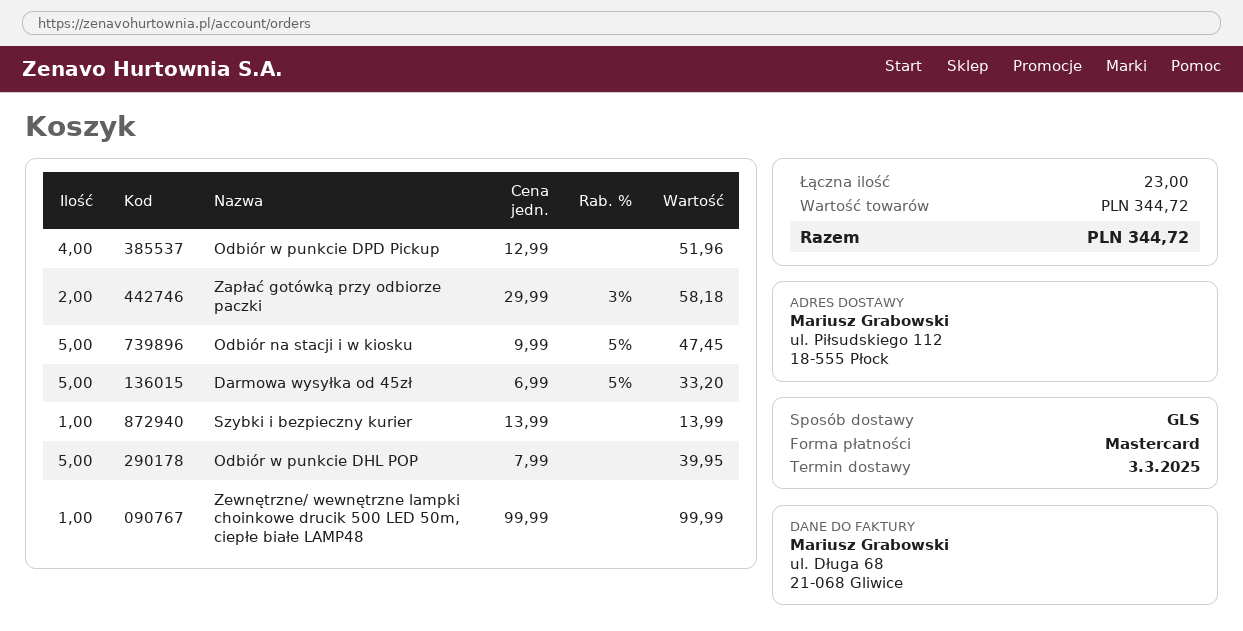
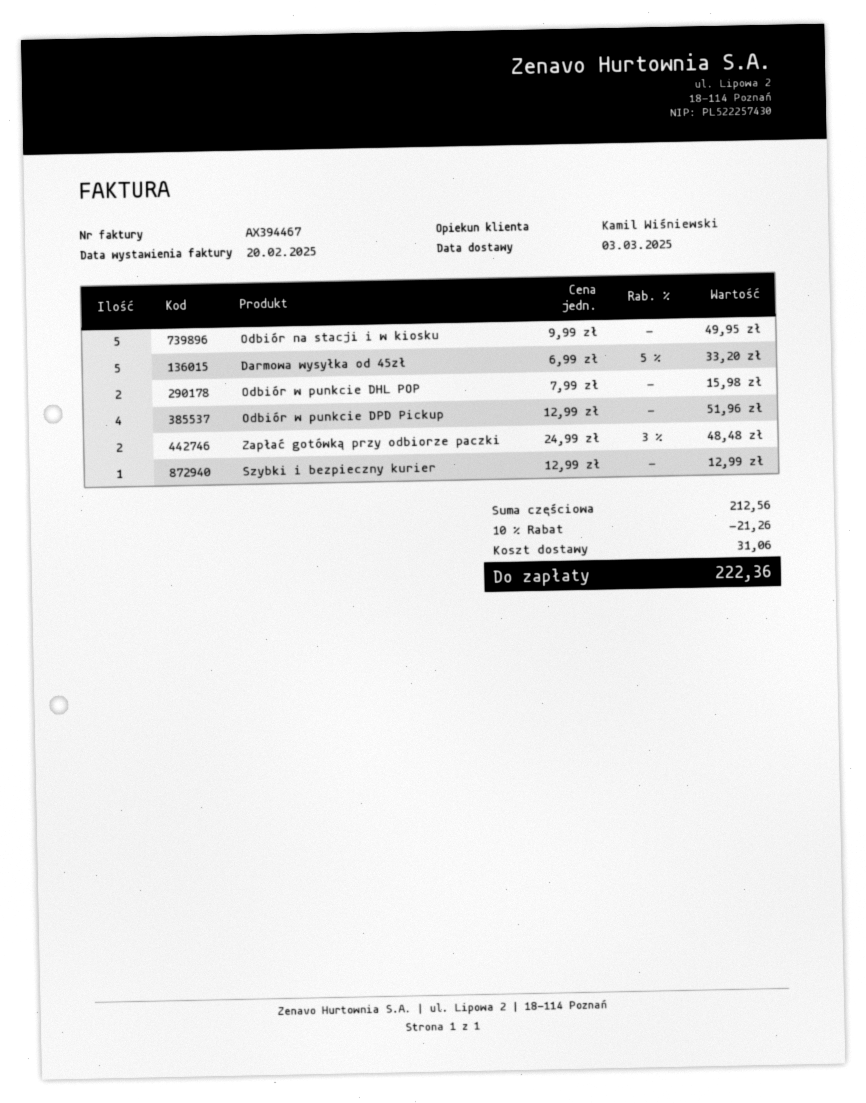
Zapłać gotówką przy odbiorze paczki: 2 x 29.99 - 3% = 58.18 -> 2 x 24.99 - 3% = 48.48
Odbiór na stacji i w kiosku: 5 x 9.99 - 5% = 47.45 -> 5 x 9.99 = 49.95
Szybki i bezpieczny kurier: 1 x 13.99 = 13.99 -> 1 x 12.99 = 12.99
Odbiór w punkcie DHL POP: 5 x 7.99 = 39.95 -> 2 x 7.99 = 15.98
Zewnętrzne/ wewnętrzne lampki choinkowe drucik 500 LED 50m, ciepłe białe LAMP48: 1 x 99.99 = 99.99 -> none
subtotal: 344.72 -> 212.56
discount: none -> 10% = 21.26
shipping: none -> 31.06
total: 344.72 -> 222.36

